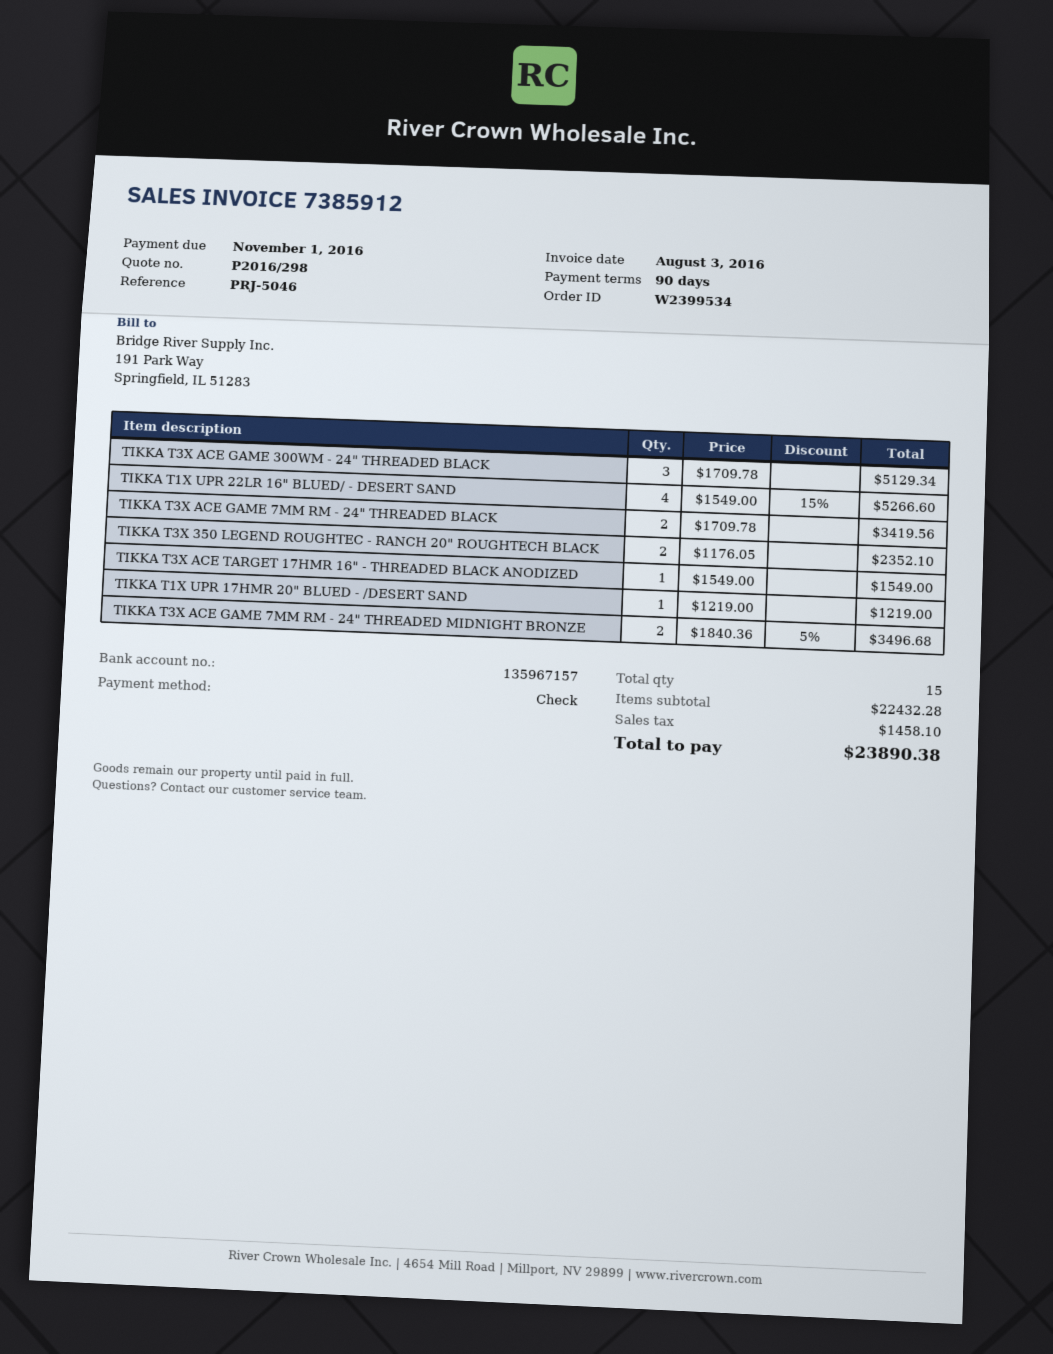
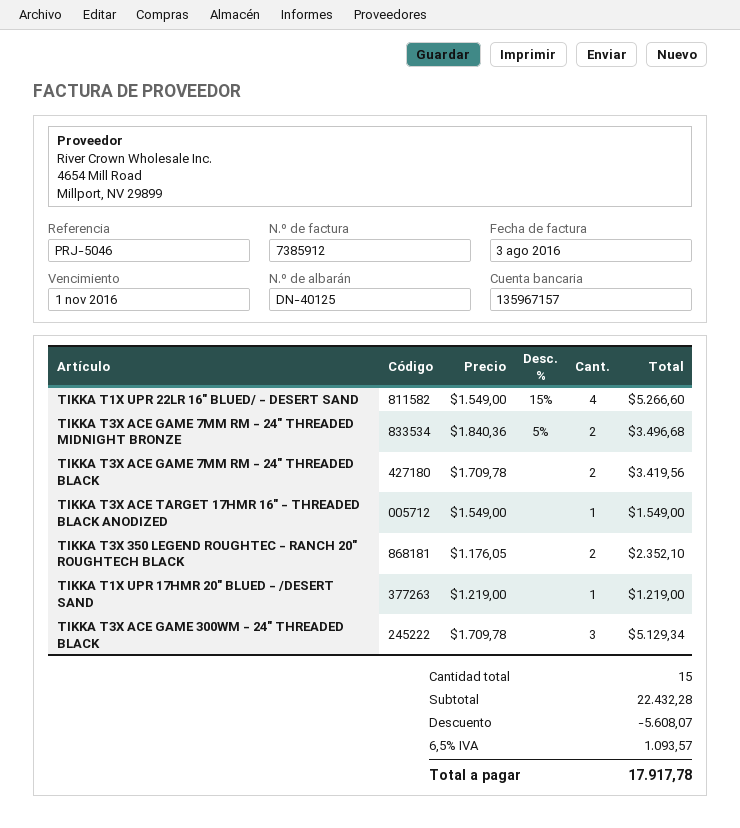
discount: none -> 5608.07
tax: 1458.10 -> 1093.57
total: 23890.38 -> 17917.78

